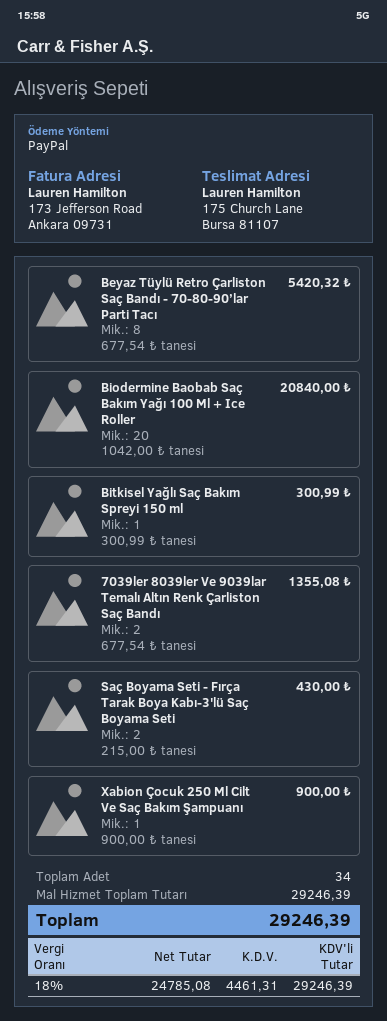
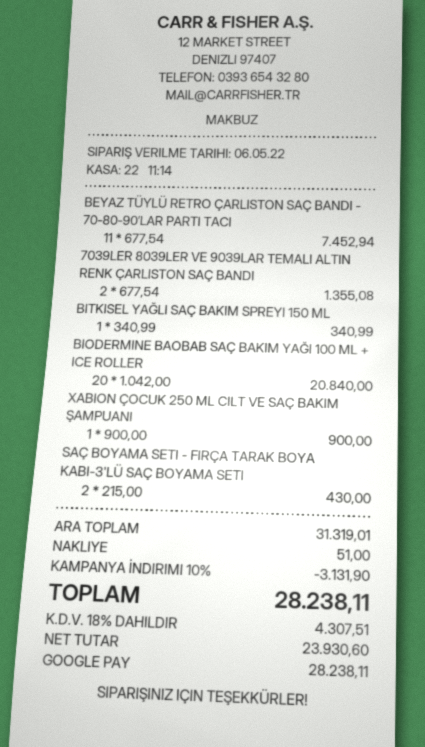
payment method: PayPal -> Google Pay
Beyaz Tüylü Retro Çarliston Saç Bandı - 70-80-90’lar Parti Tacı: 8 x 677.54 = 5420.32 -> 11 x 677.54 = 7452.94
Bitkisel Yağlı Saç Bakım Spreyi 150 ml: 1 x 300.99 = 300.99 -> 1 x 340.99 = 340.99
subtotal: 29246.39 -> 31319.01
discount: none -> 10% = 3131.90
shipping: none -> 51.00
net: 24785.08 -> 23930.60
tax: 18% = 4461.31 -> 18% = 4307.51
total: 29246.39 -> 28238.11

